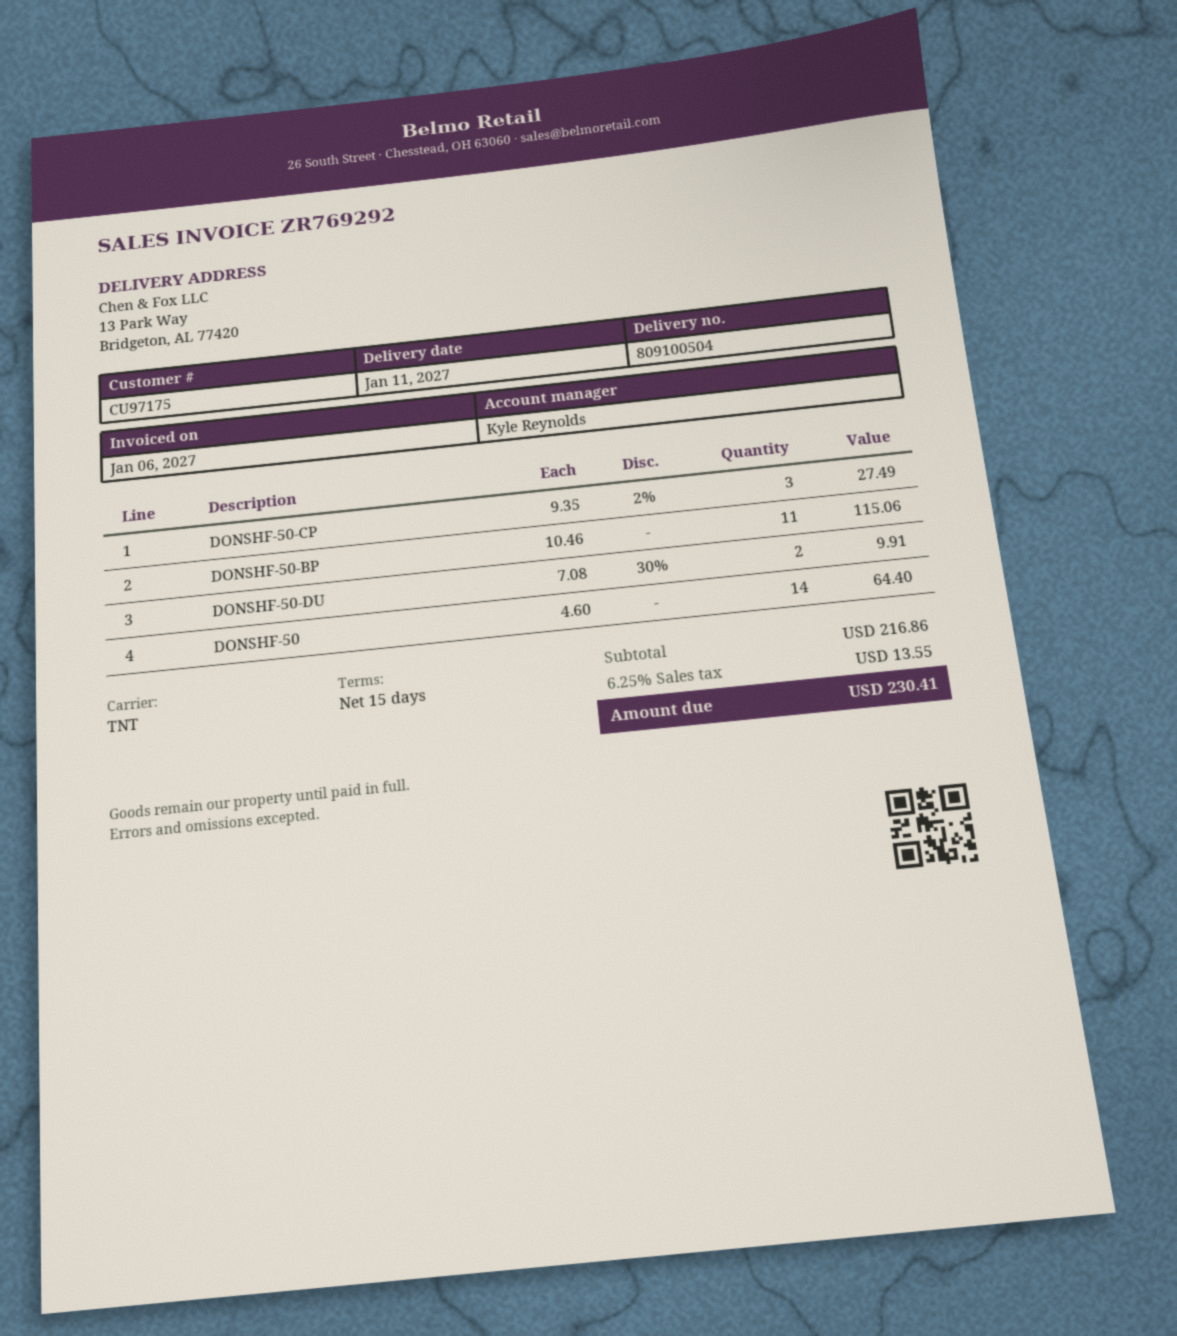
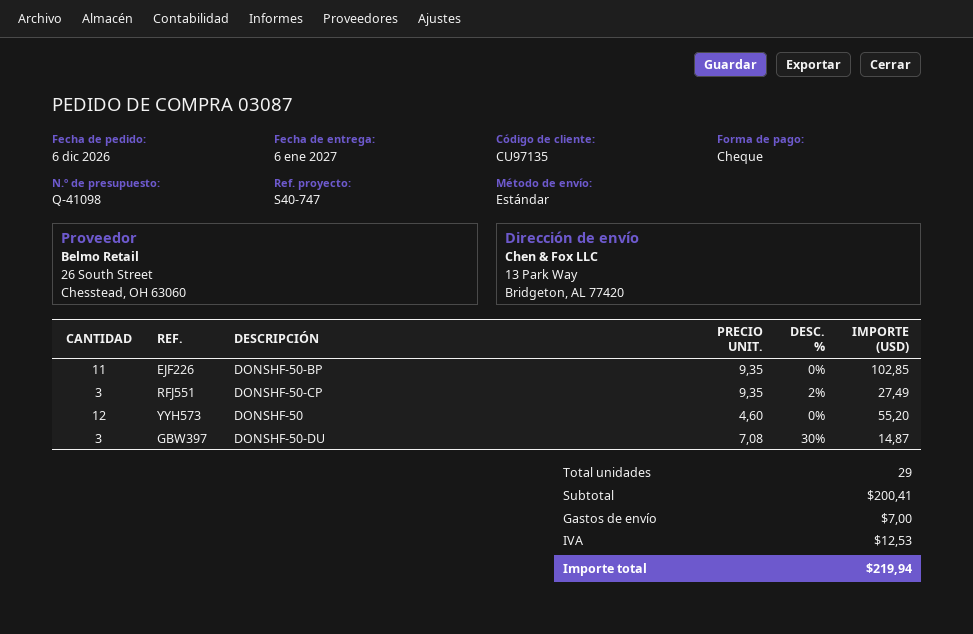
delivery date: 2027-01-11 -> 2027-01-06
customer number: CU97175 -> CU97135
shipping method: TNT -> standard
DONSHF-50-BP: 11 x 10.46 = 115.06 -> 11 x 9.35 = 102.85
DONSHF-50-DU: 2 x 7.08 - 30% = 9.91 -> 3 x 7.08 - 30% = 14.87
DONSHF-50: 14 x 4.60 = 64.40 -> 12 x 4.60 = 55.20
subtotal: 216.86 -> 200.41
shipping: none -> 7.00
tax: 13.55 -> 12.53
total: 230.41 -> 219.94

